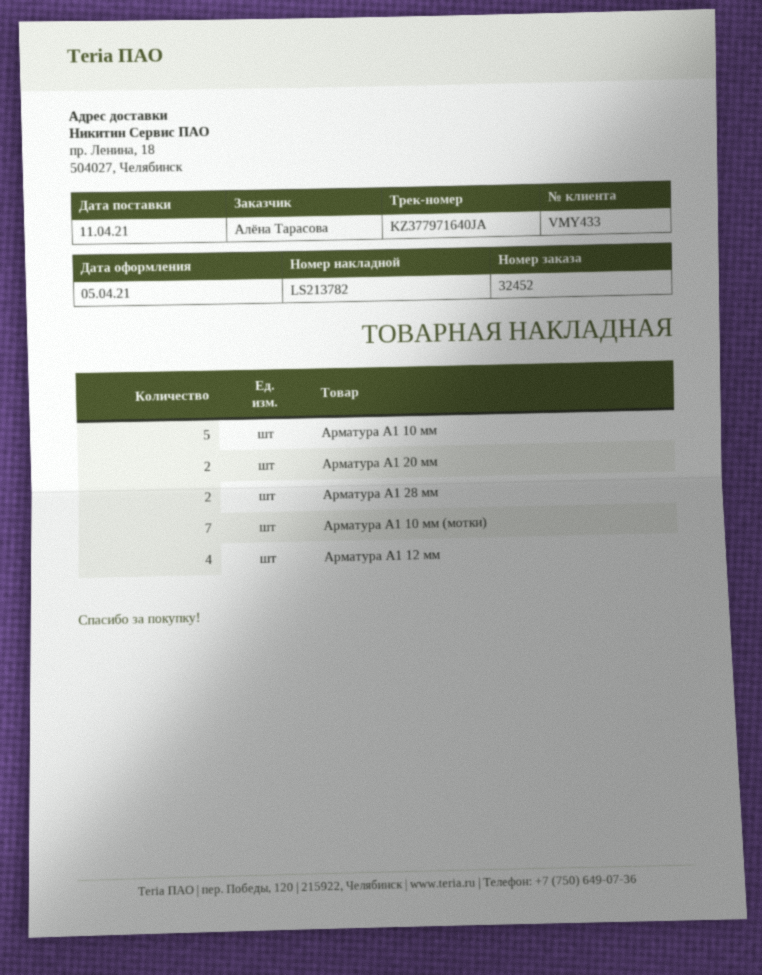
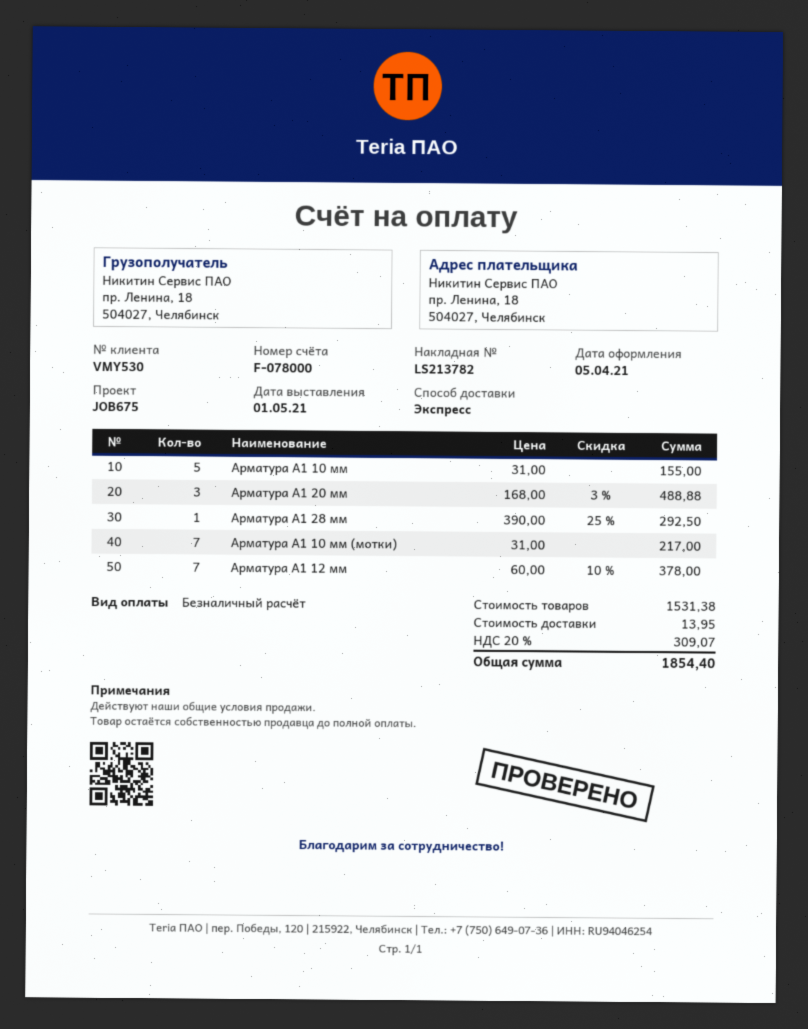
customer number: VMY433 -> VMY530
Арматура А1 20 мм: 2 -> 3
Арматура А1 28 мм: 2 -> 1
Арматура А1 12 мм: 4 -> 7

